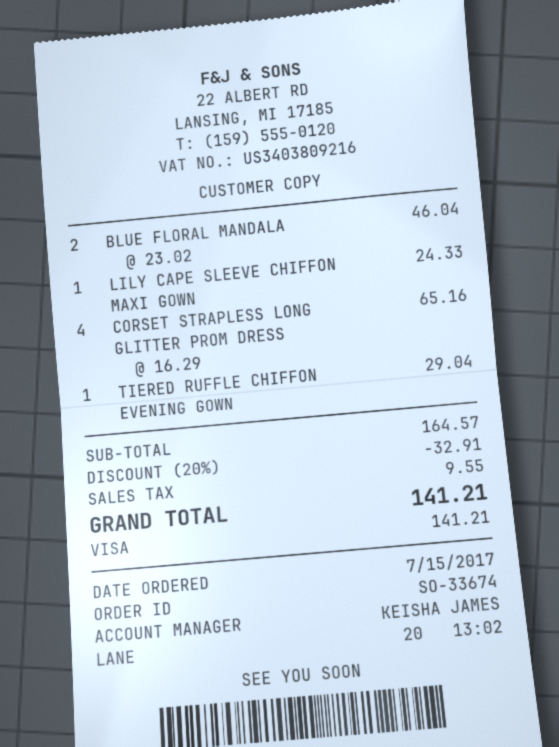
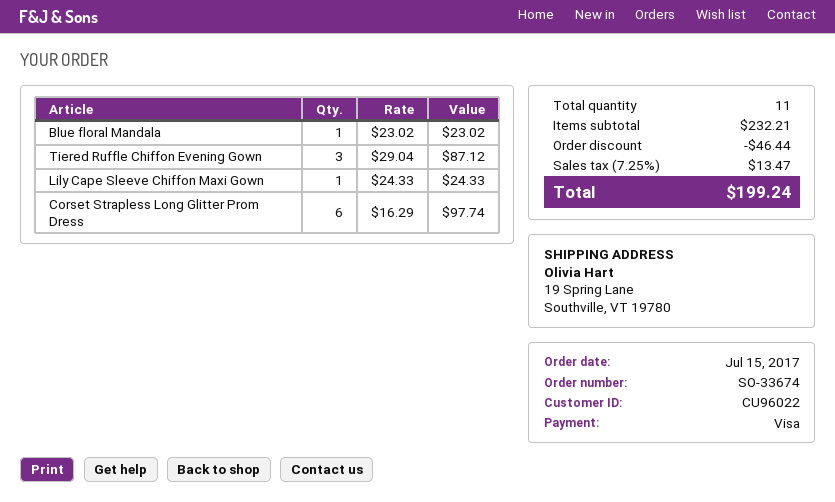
BLUE FLORAL MANDALA: 2 x 23.02 = 46.04 -> 1 x 23.02 = 23.02
CORSET STRAPLESS LONG GLITTER PROM DRESS: 4 x 16.29 = 65.16 -> 6 x 16.29 = 97.74
TIERED RUFFLE CHIFFON EVENING GOWN: 1 x 29.04 = 29.04 -> 3 x 29.04 = 87.12
subtotal: 164.57 -> 232.21
discount: 32.91 -> 46.44
tax: 9.55 -> 13.47
total: 141.21 -> 199.24

